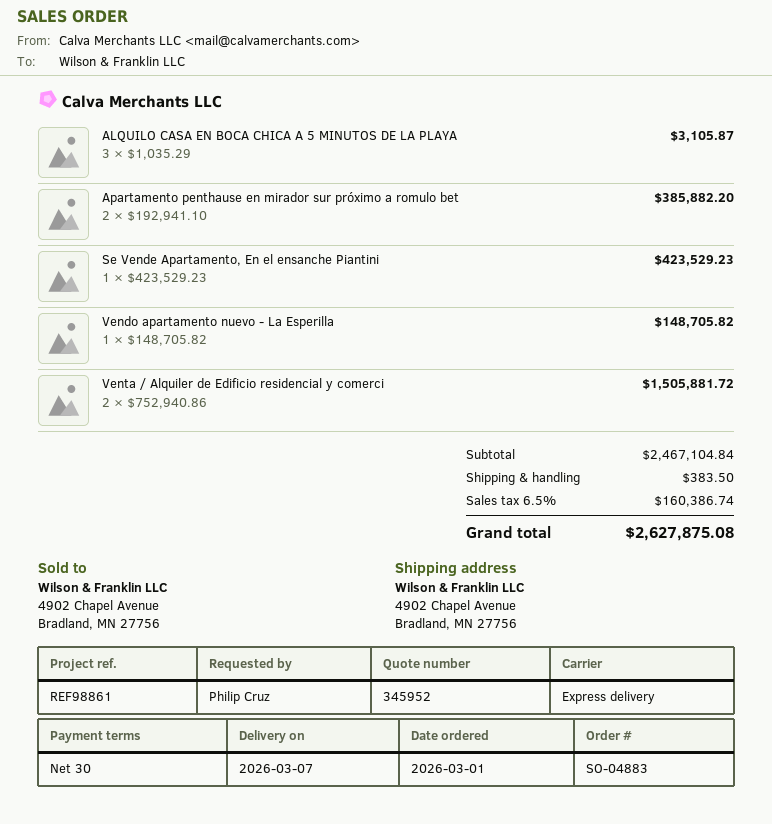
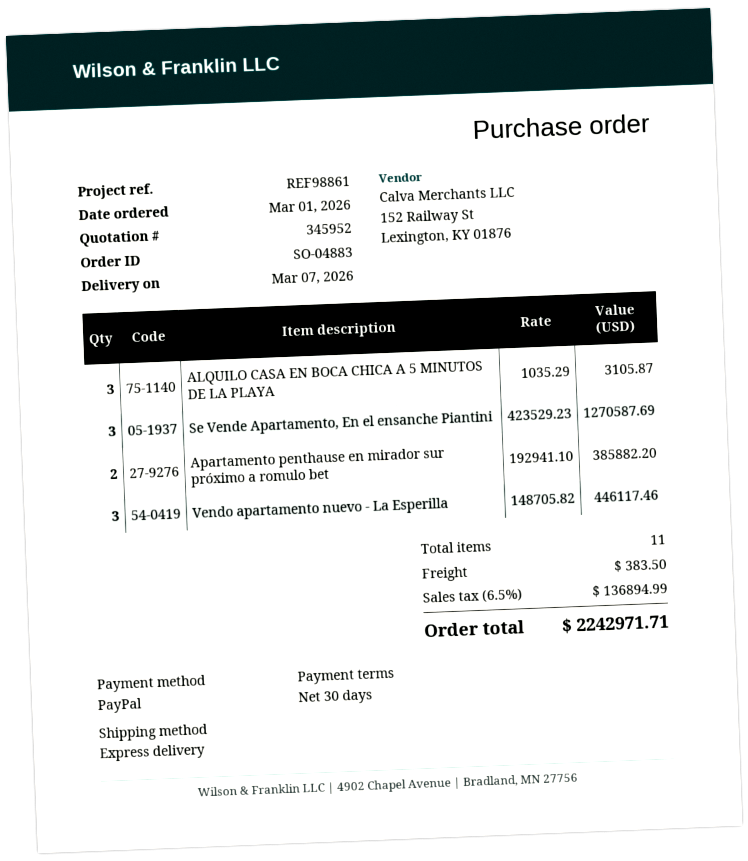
Se Vende Apartamento, En el ensanche Piantini: 1 x 423529.23 = 423529.23 -> 3 x 423529.23 = 1270587.69
Vendo apartamento nuevo - La Esperilla: 1 x 148705.82 = 148705.82 -> 3 x 148705.82 = 446117.46
Venta / Alquiler de Edificio residencial y comerci: 2 x 752940.86 = 1505881.72 -> none
tax: 6.5% = 160386.74 -> 6.5% = 136894.99
total: 2627875.08 -> 2242971.71

